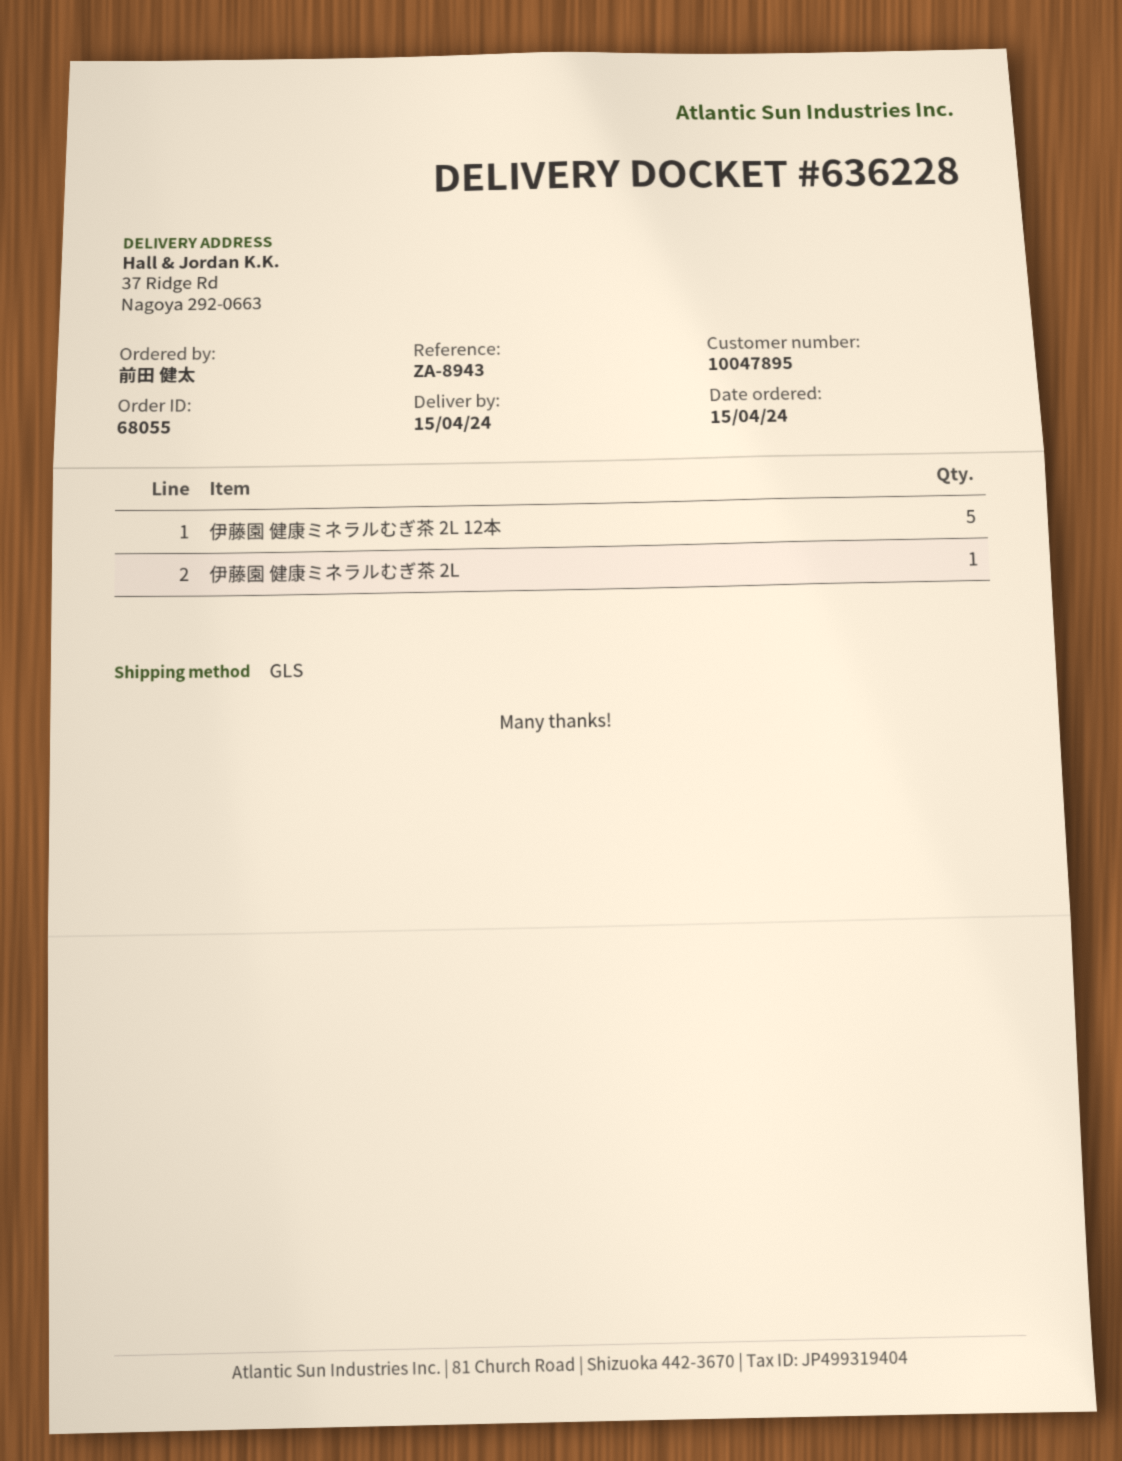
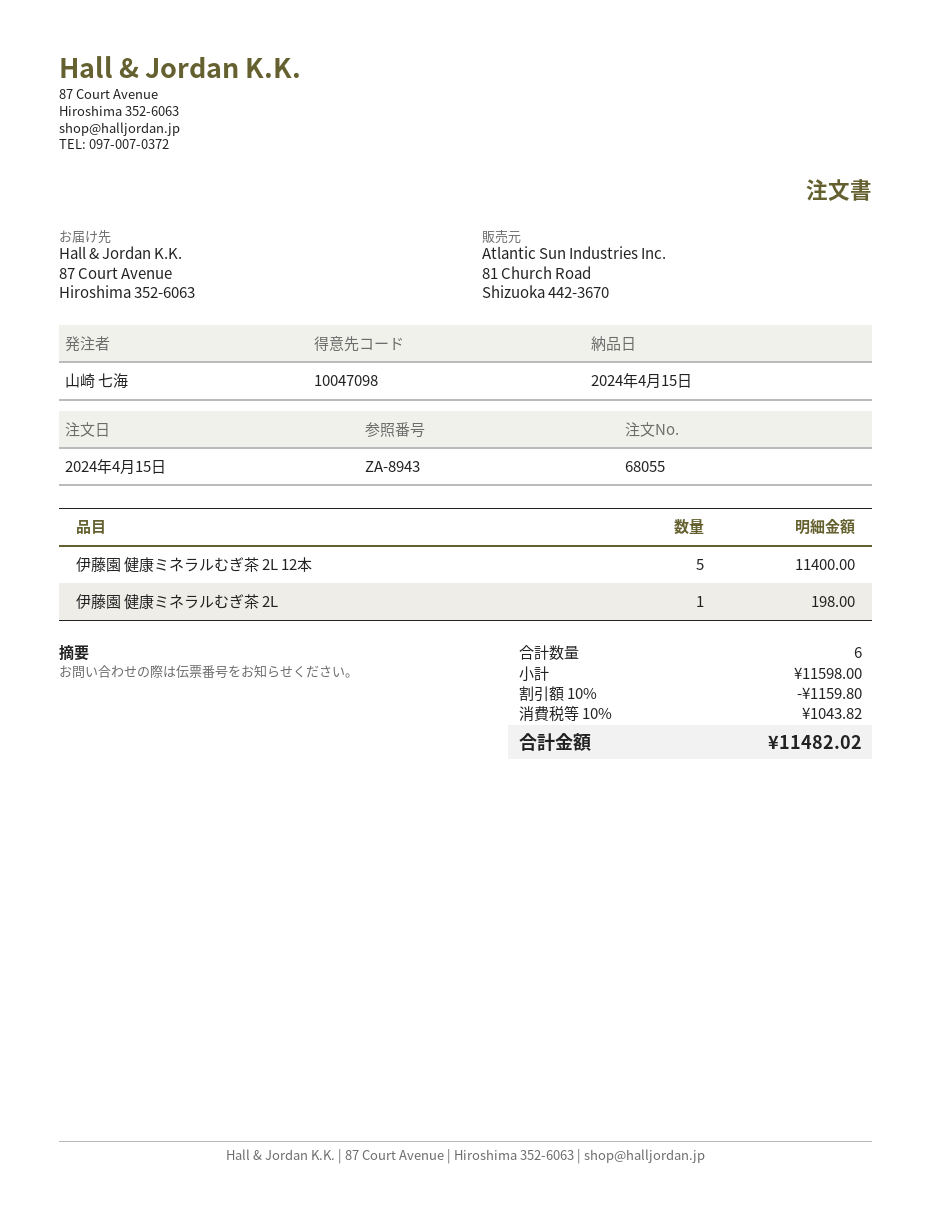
customer number: 10047895 -> 10047098
ordered by: 前田 健太 -> 山崎 七海
ship to: 37 Ridge Rd, Nagoya 292-0663 -> 87 Court Avenue, Hiroshima 352-6063

